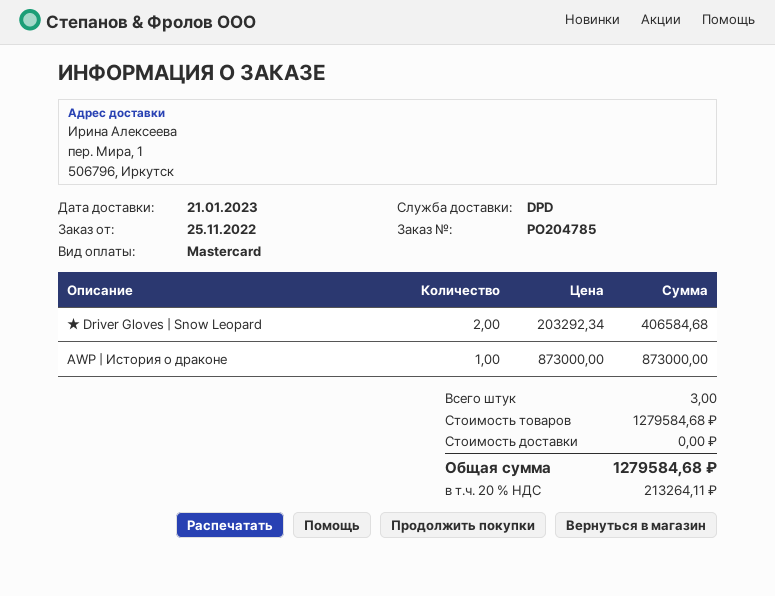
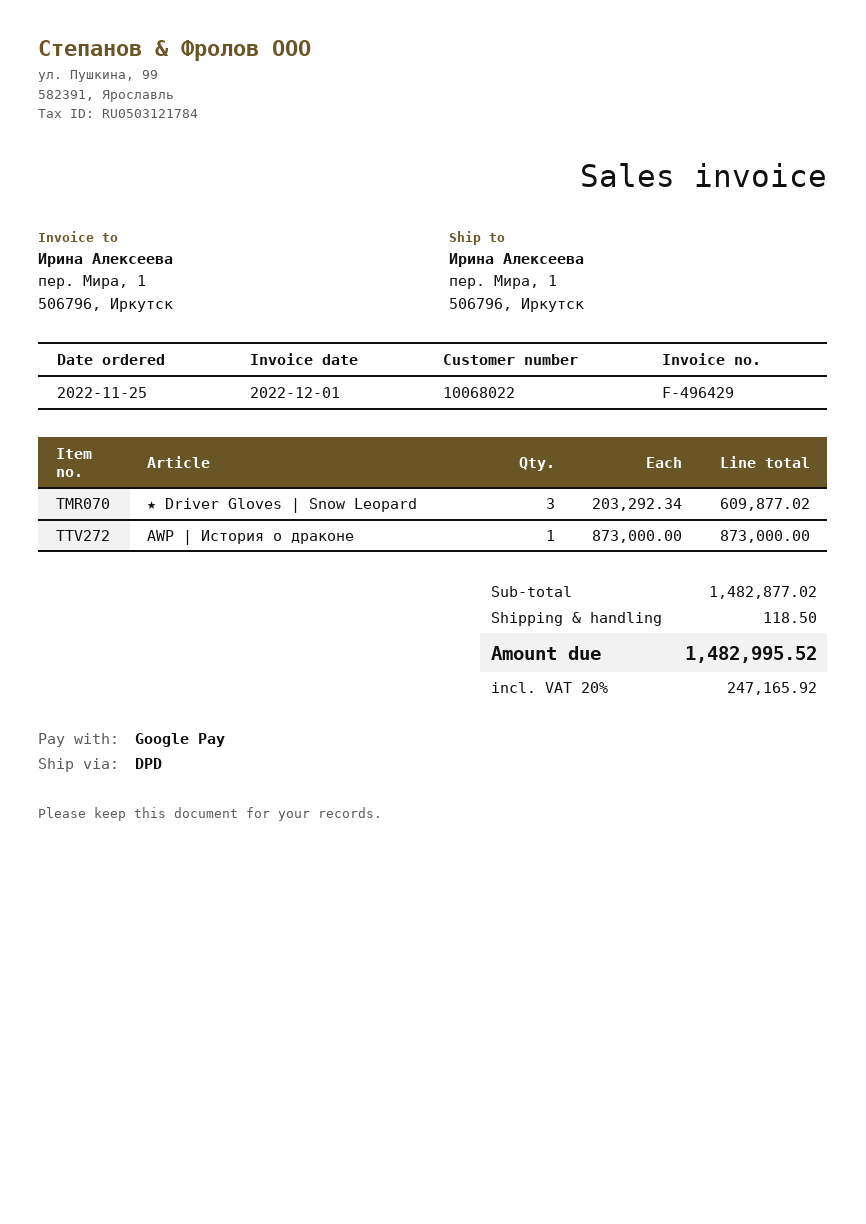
payment method: Mastercard -> Google Pay
★ Driver Gloves | Snow Leopard: 2 x 203292.34 = 406584.68 -> 3 x 203292.34 = 609877.02
subtotal: 1279584.68 -> 1482877.02
shipping: 0.00 -> 118.50
tax: 20% = 213264.11 -> 20% = 247165.92
total: 1279584.68 -> 1482995.52

